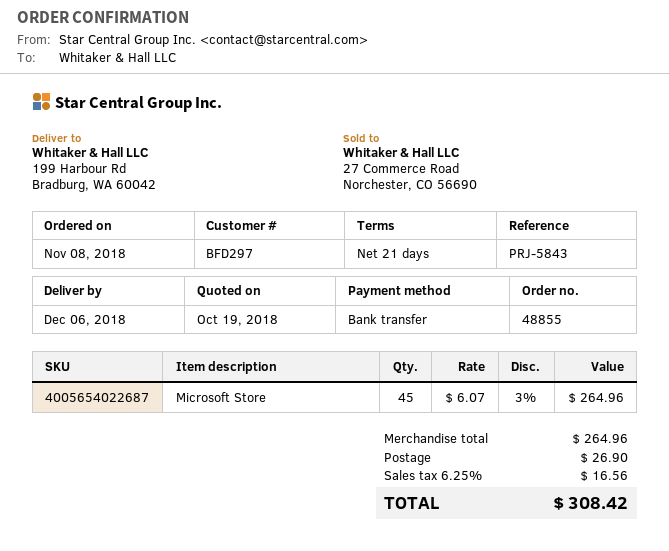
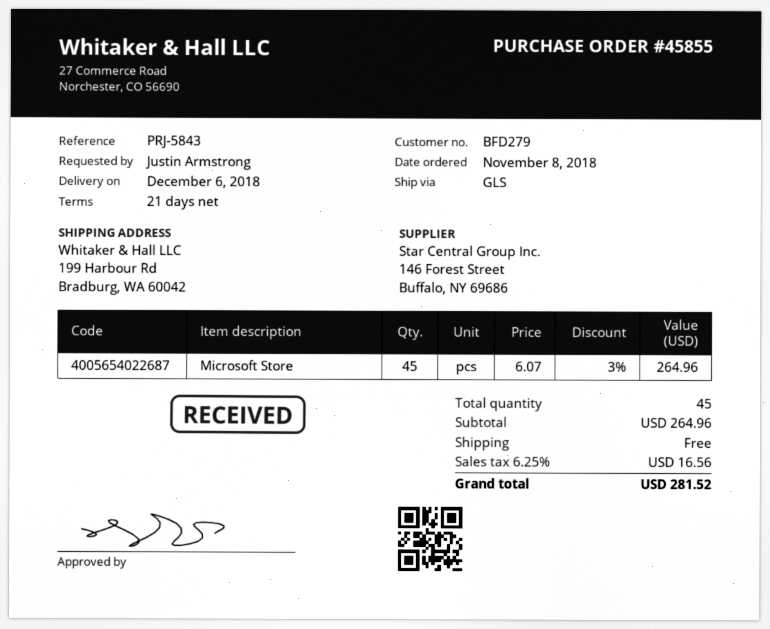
order number: 48855 -> 45855
customer number: BFD297 -> BFD279
shipping: 26.90 -> 0.00
total: 308.42 -> 281.52

